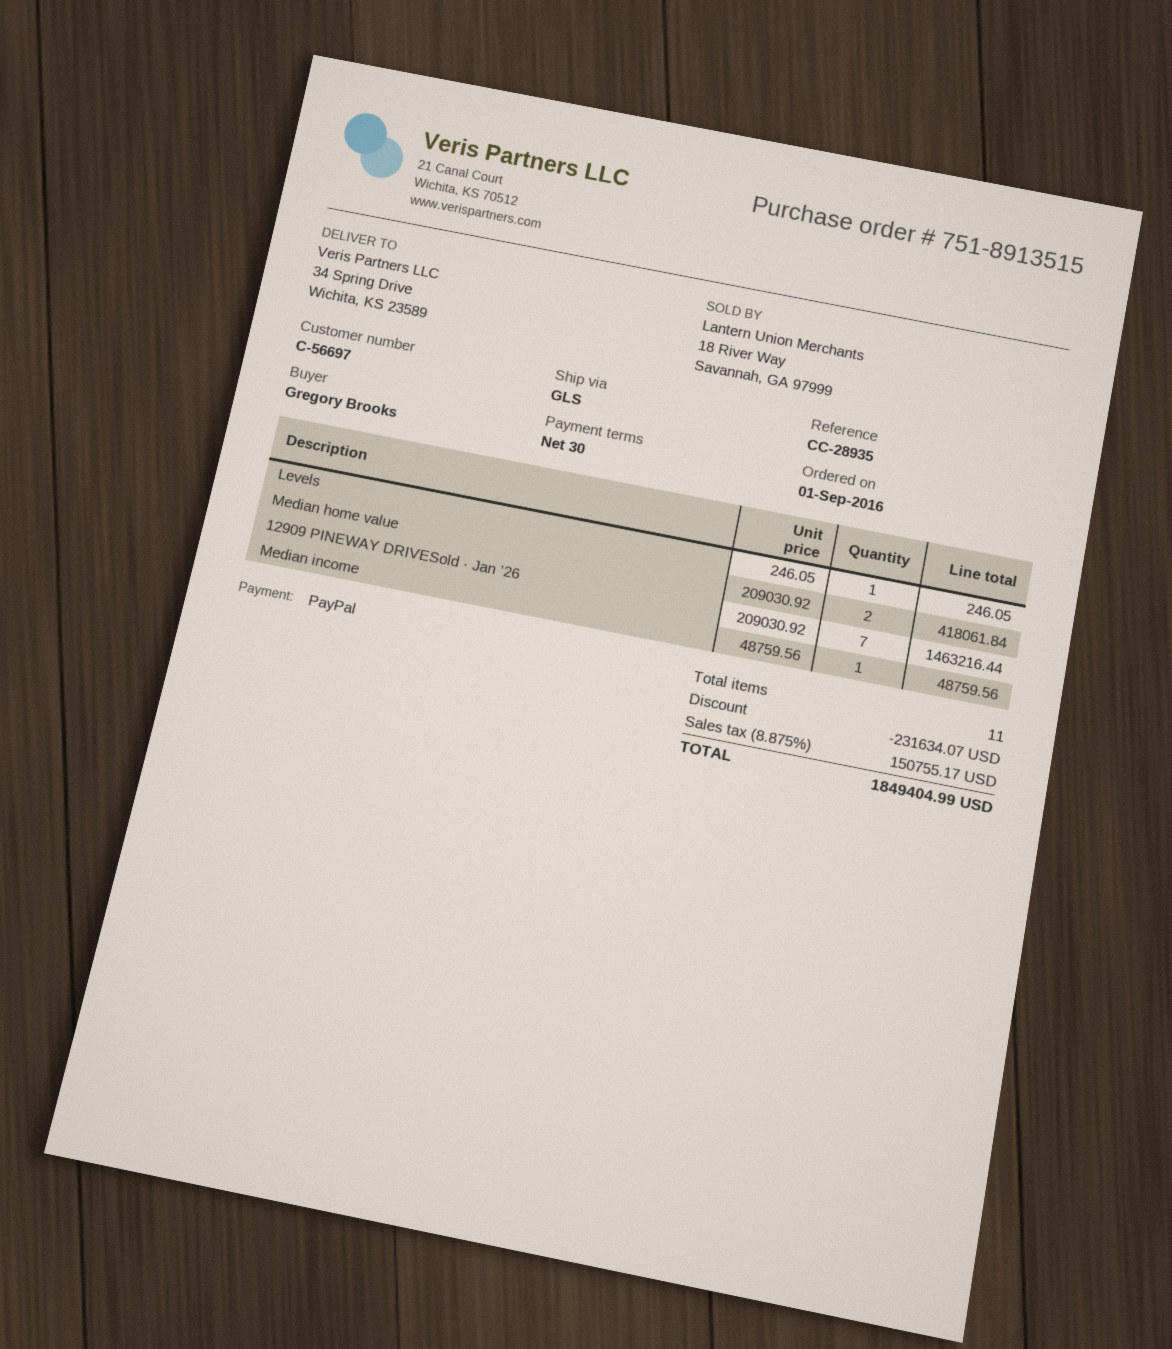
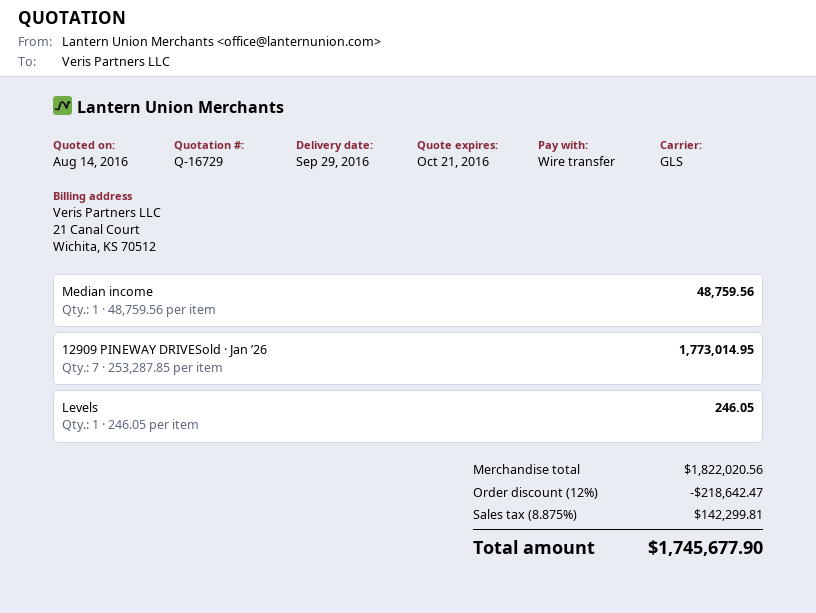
payment method: PayPal -> bank transfer
Median home value: 2 x 209030.92 = 418061.84 -> none
12909 PINEWAY DRIVESold · Jan ’26: 7 x 209030.92 = 1463216.44 -> 7 x 253287.85 = 1773014.95
discount: 231634.07 -> 218642.47
tax: 8.875% = 150755.17 -> 8.875% = 142299.81
total: 1849404.99 -> 1745677.90

